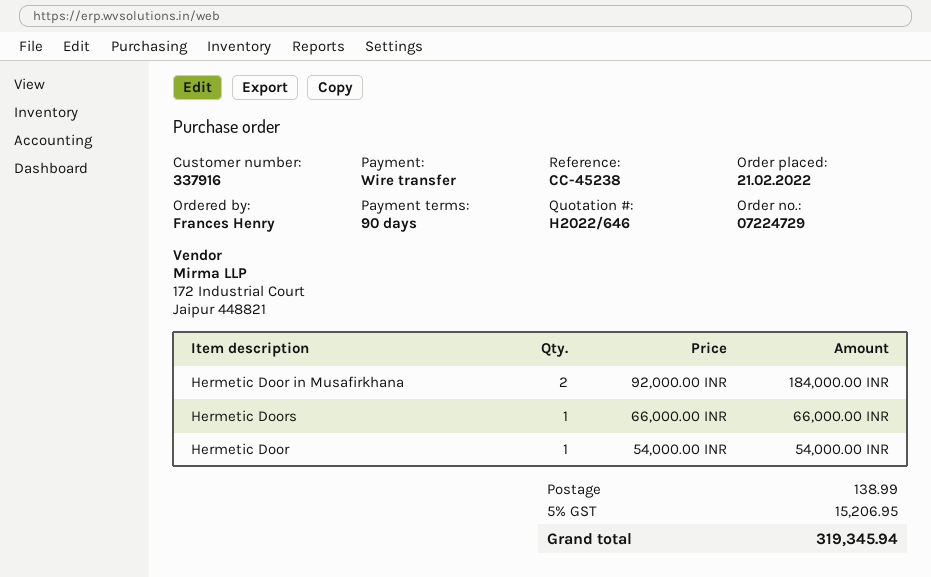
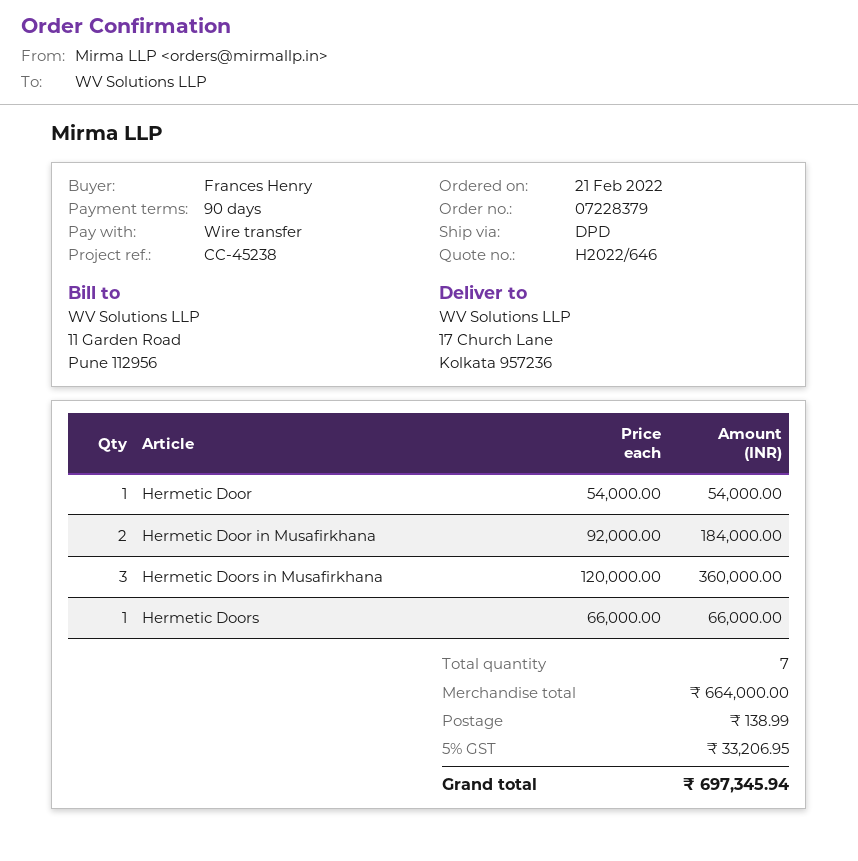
order number: 07224729 -> 07228379
Hermetic Doors in Musafirkhana: none -> 3 x 120000.00 = 360000.00
tax: 5% = 15206.95 -> 5% = 33206.95
total: 319345.94 -> 697345.94

